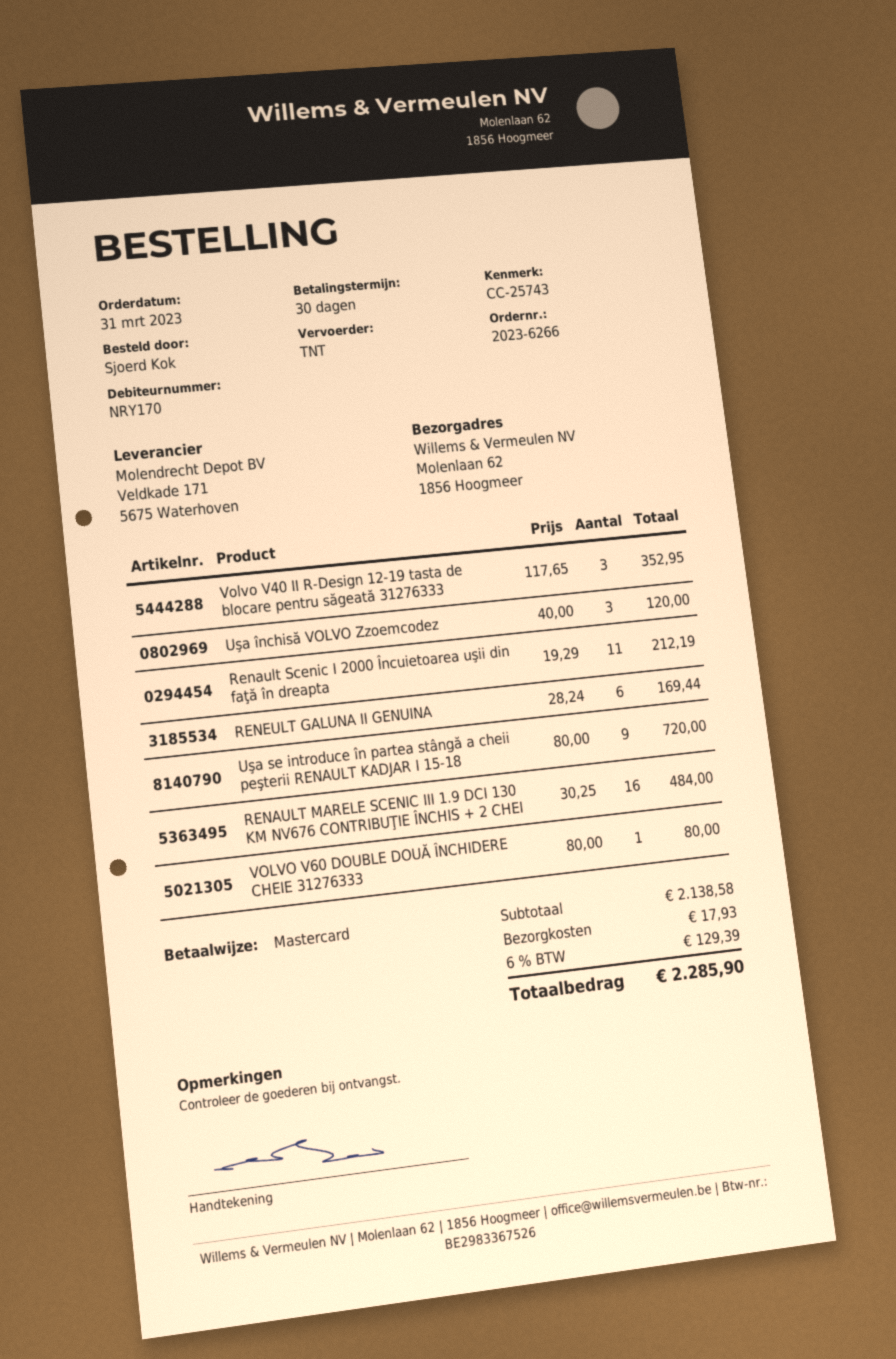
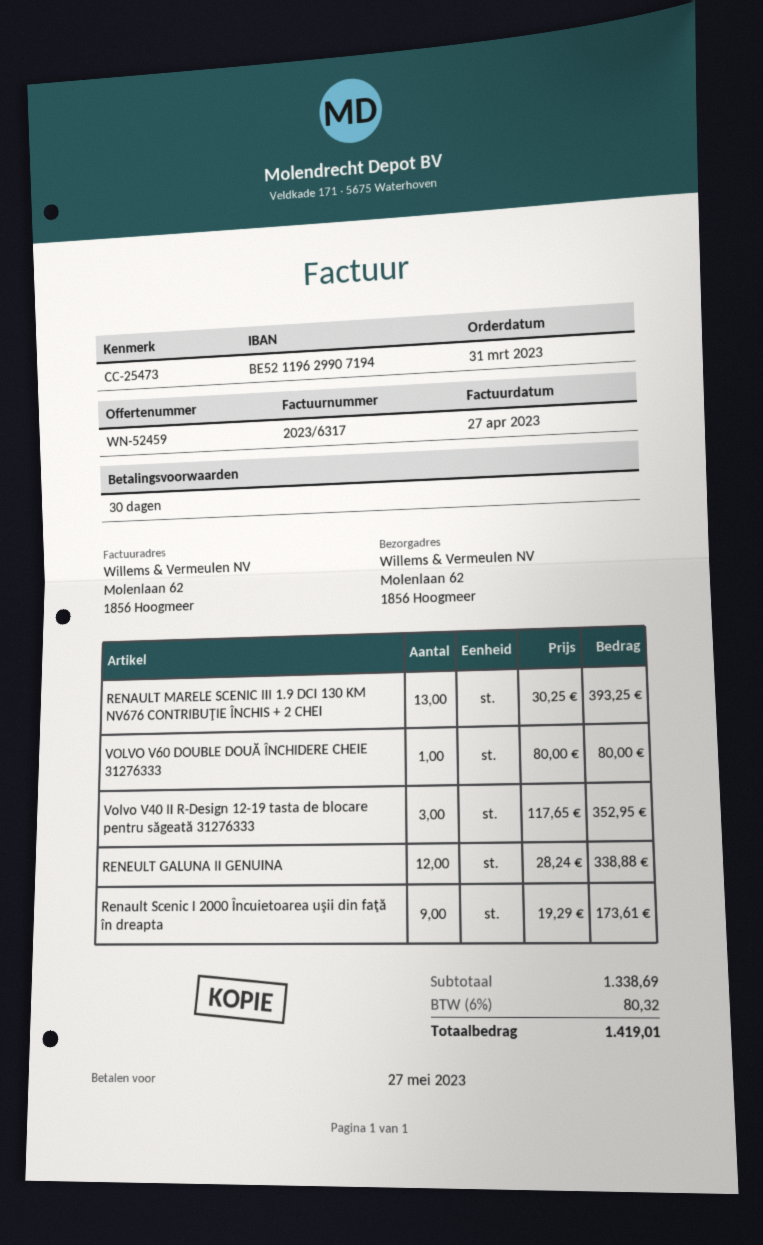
reference: CC-25743 -> CC-25473
Uşa închisă VOLVO Zzoemcodez: 3 x 40.00 = 120.00 -> none
Renault Scenic I 2000 Încuietoarea uşii din faţă în dreapta: 11 x 19.29 = 212.19 -> 9 x 19.29 = 173.61
RENEULT GALUNA II GENUINA: 6 x 28.24 = 169.44 -> 12 x 28.24 = 338.88
Uşa se introduce în partea stângă a cheii peşterii RENAULT KADJAR I 15-18: 9 x 80.00 = 720.00 -> none
RENAULT MARELE SCENIC III 1.9 DCI 130 KM NV676 CONTRIBUŢIE ÎNCHIS + 2 CHEI: 16 x 30.25 = 484.00 -> 13 x 30.25 = 393.25
subtotal: 2138.58 -> 1338.69
shipping: 17.93 -> none
tax: 6% = 129.39 -> 6% = 80.32
total: 2285.90 -> 1419.01

